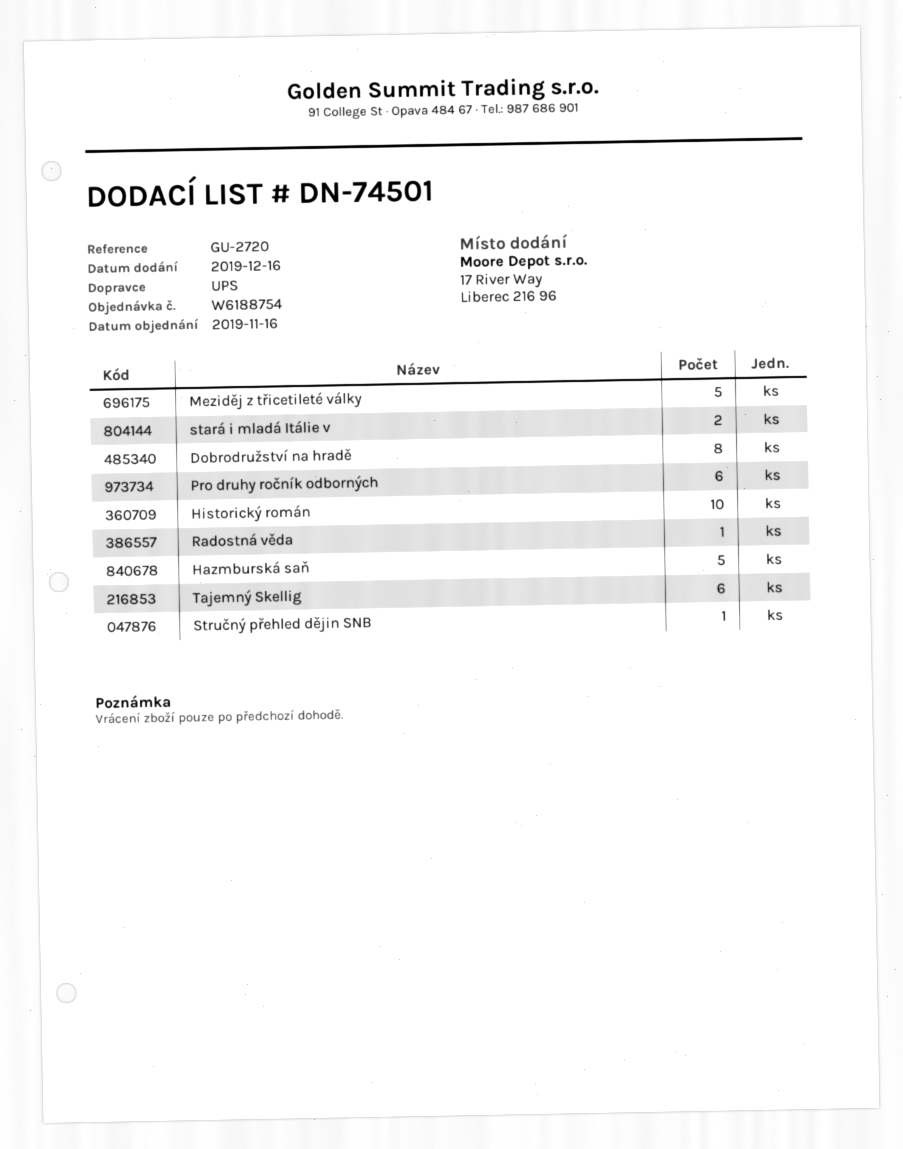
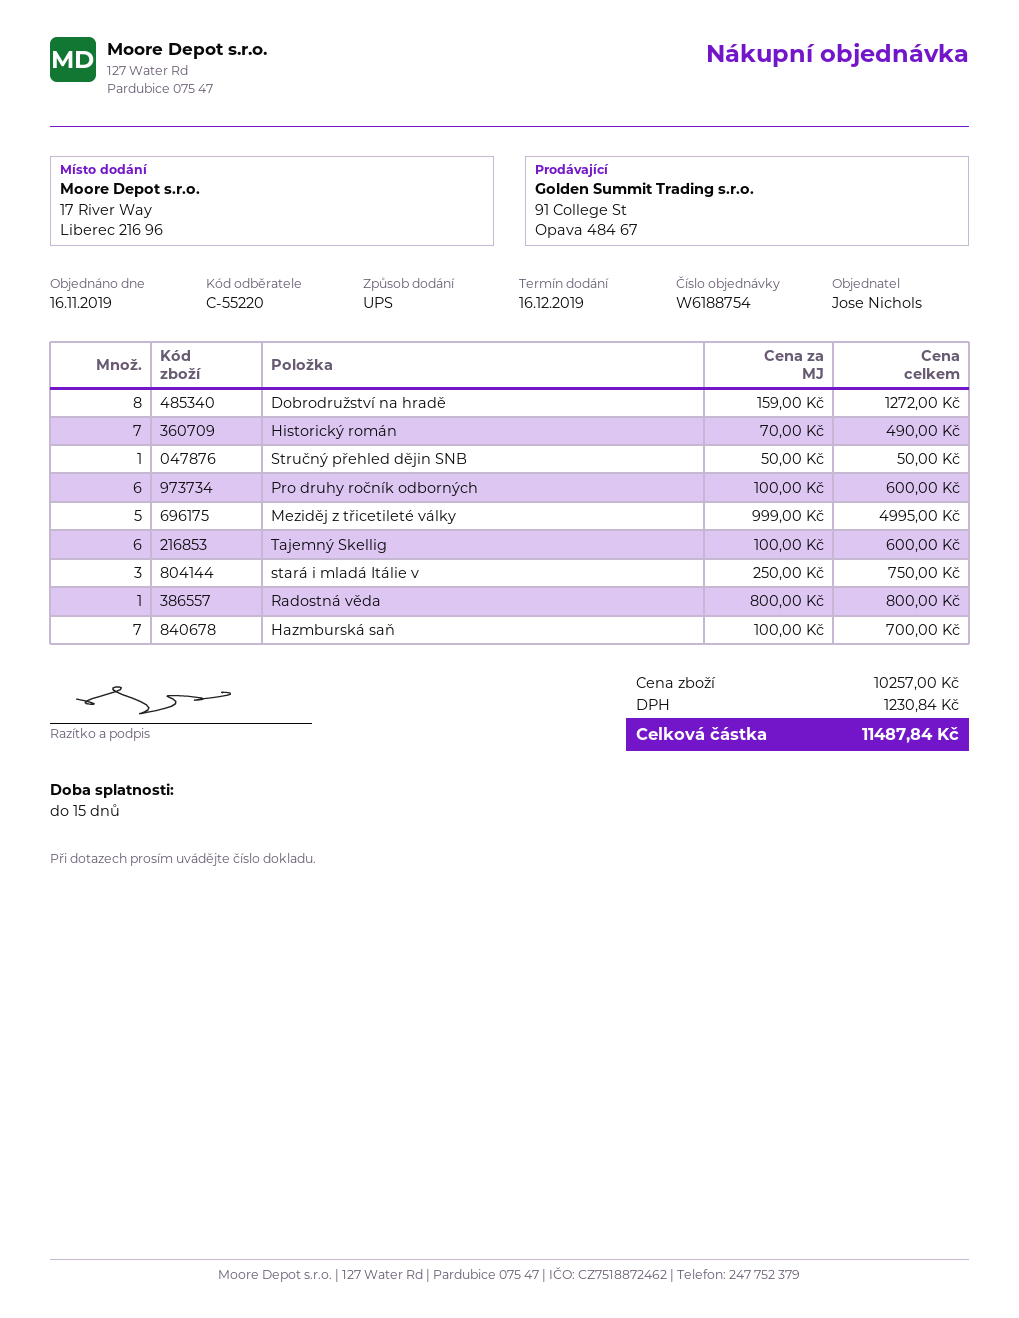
stará i mladá Itálie v: 2 -> 3
Historický román: 10 -> 7
Hazmburská saň: 5 -> 7

